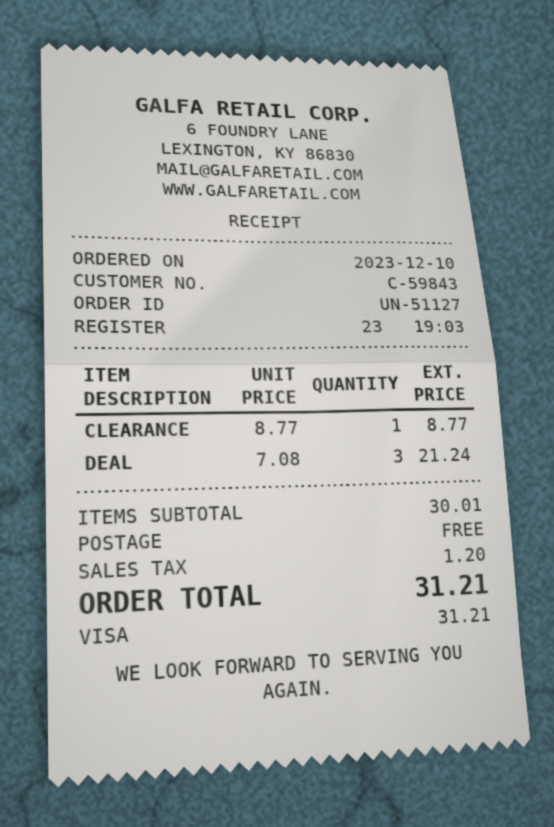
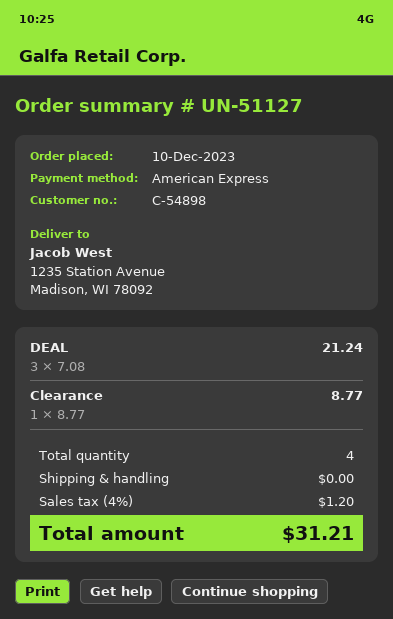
customer number: C-59843 -> C-54898
payment method: Visa -> American Express

